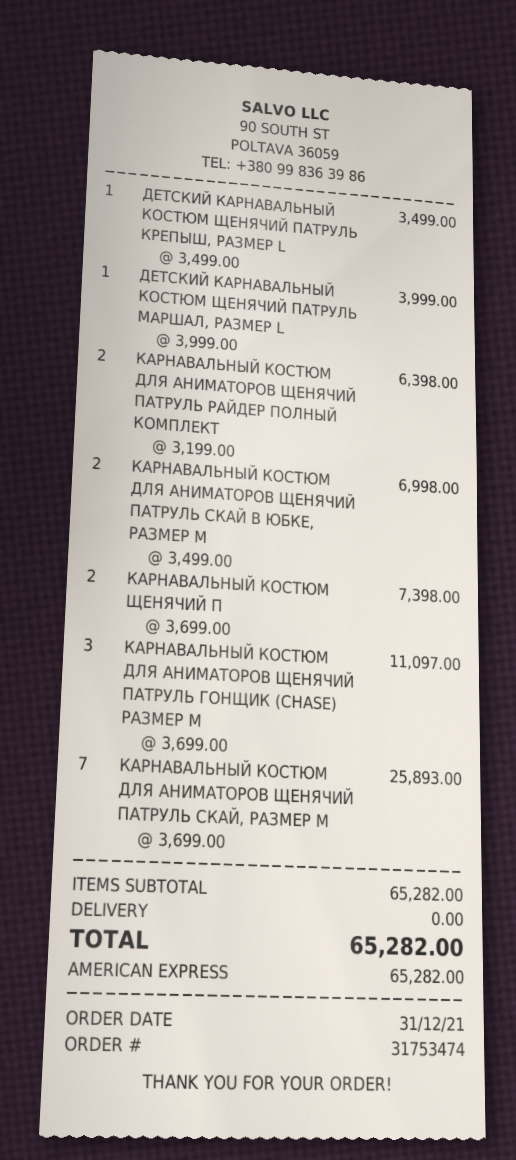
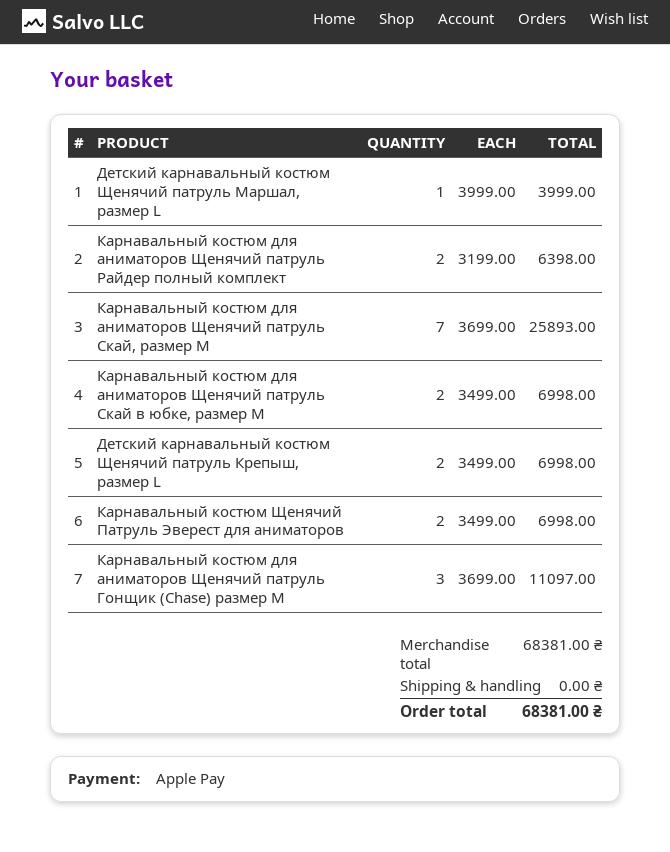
payment method: American Express -> Apple Pay
ДЕТСКИЙ КАРНАВАЛЬНЫЙ КОСТЮМ ЩЕНЯЧИЙ ПАТРУЛЬ КРЕПЫШ, РАЗМЕР L: 1 x 3499.00 = 3499.00 -> 2 x 3499.00 = 6998.00
КАРНАВАЛЬНЫЙ КОСТЮМ ЩЕНЯЧИЙ П: 2 x 3699.00 = 7398.00 -> 2 x 3499.00 = 6998.00
subtotal: 65282.00 -> 68381.00
total: 65282.00 -> 68381.00

